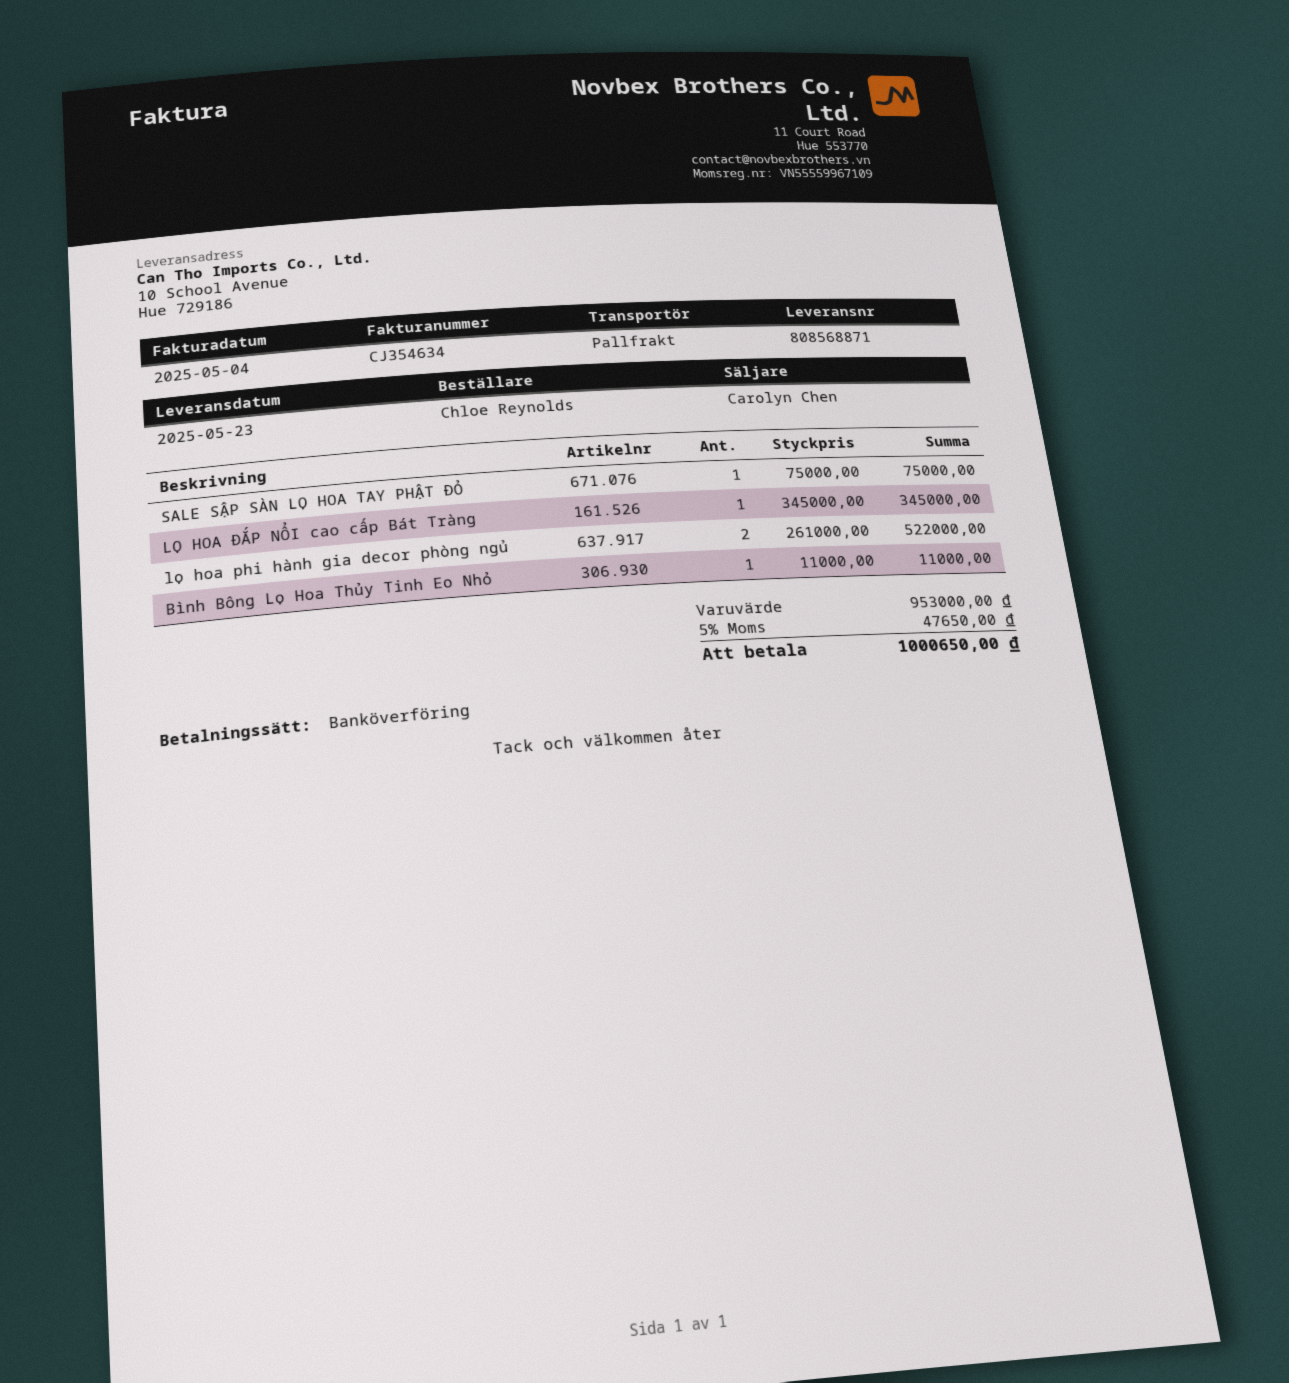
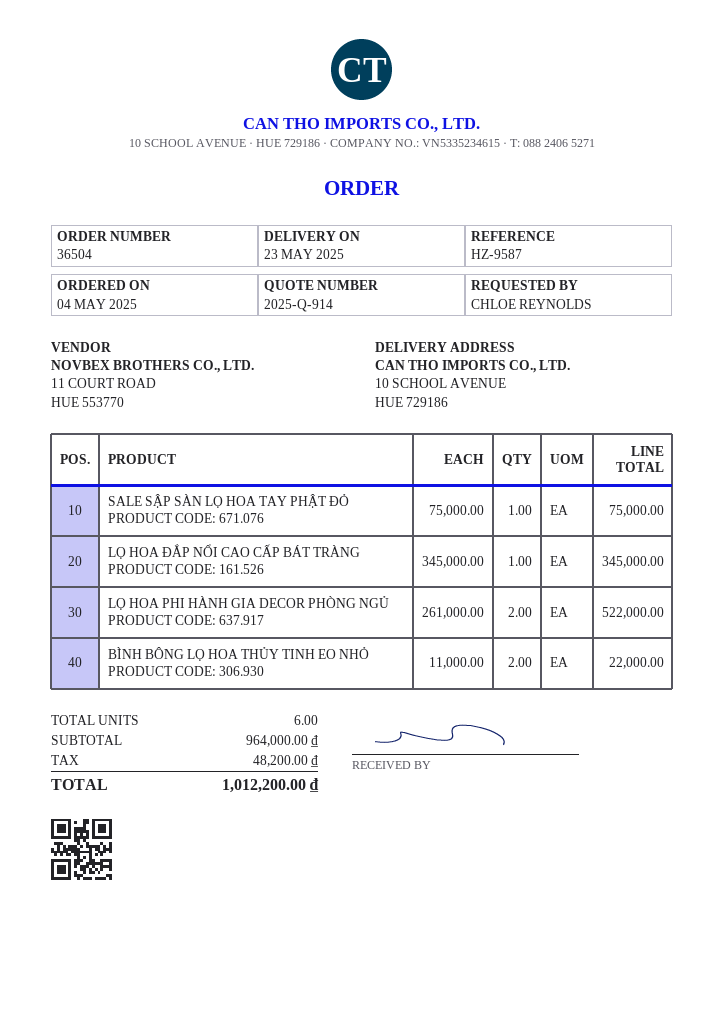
Bình Bông Lọ Hoa Thủy Tinh Eo Nhỏ: 1 x 11000.00 = 11000.00 -> 2 x 11000.00 = 22000.00
subtotal: 953000.00 -> 964000.00
tax: 47650.00 -> 48200.00
total: 1000650.00 -> 1012200.00

